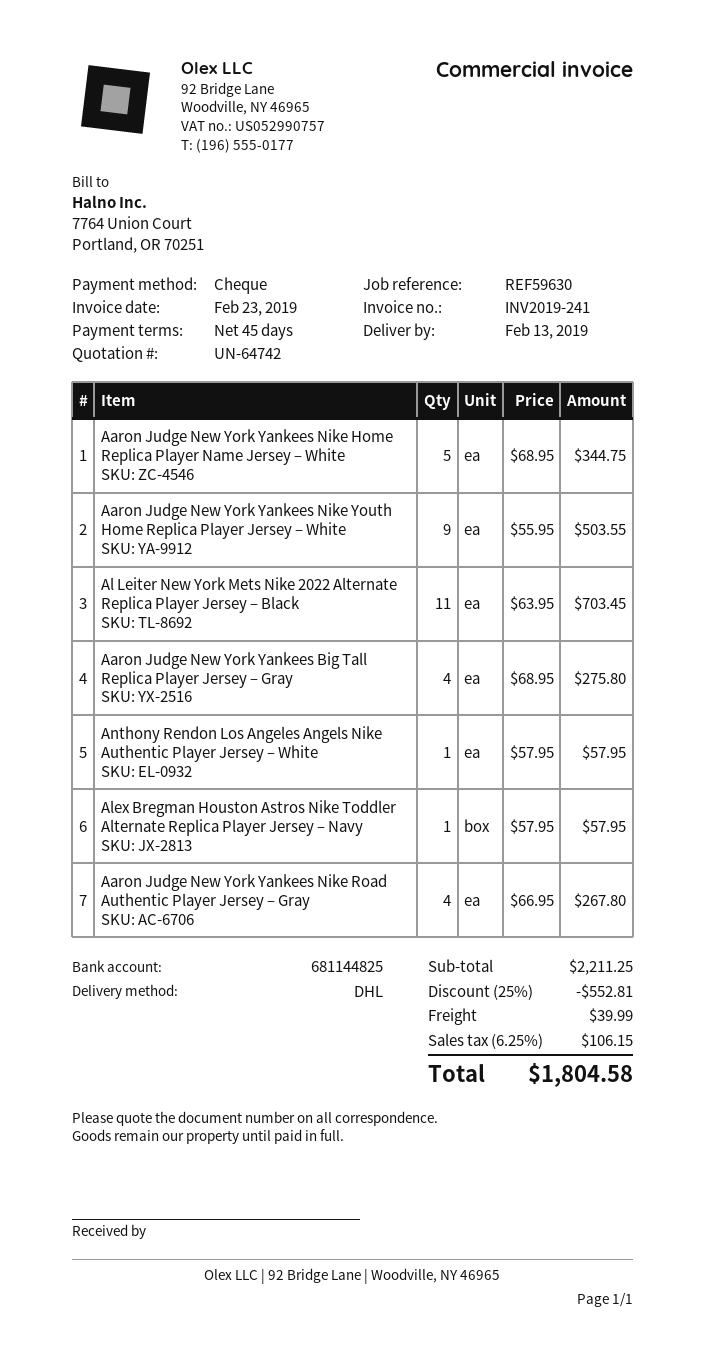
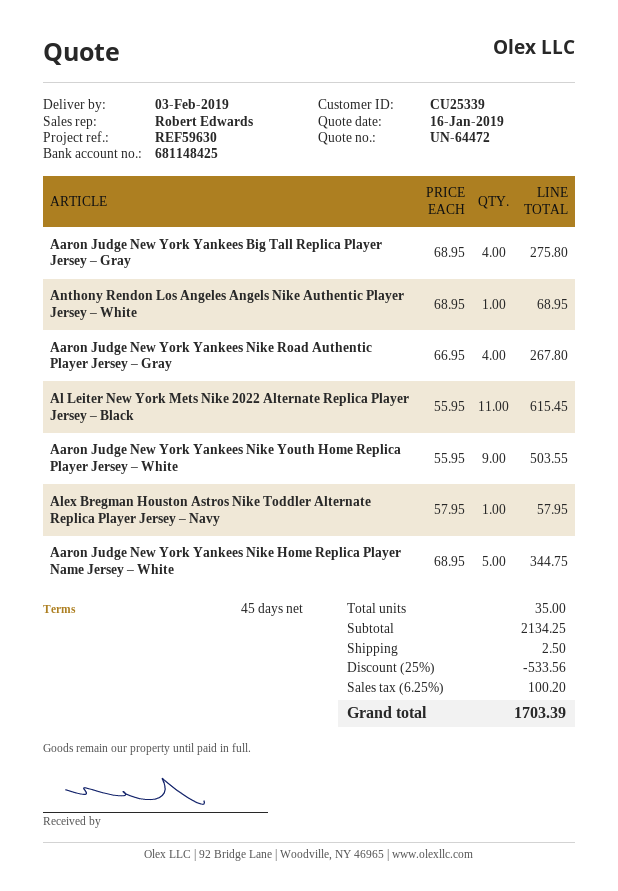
quote number: UN-64742 -> UN-64472
delivery date: 2019-02-13 -> 2019-02-03
bank account: 681144825 -> 681148425
Al Leiter New York Mets Nike 2022 Alternate Replica Player Jersey – Black: 11 x 63.95 = 703.45 -> 11 x 55.95 = 615.45
Anthony Rendon Los Angeles Angels Nike Authentic Player Jersey – White: 1 x 57.95 = 57.95 -> 1 x 68.95 = 68.95
subtotal: 2211.25 -> 2134.25
discount: 25% = 552.81 -> 25% = 533.56
shipping: 39.99 -> 2.50
tax: 6.25% = 106.15 -> 6.25% = 100.20
total: 1804.58 -> 1703.39

